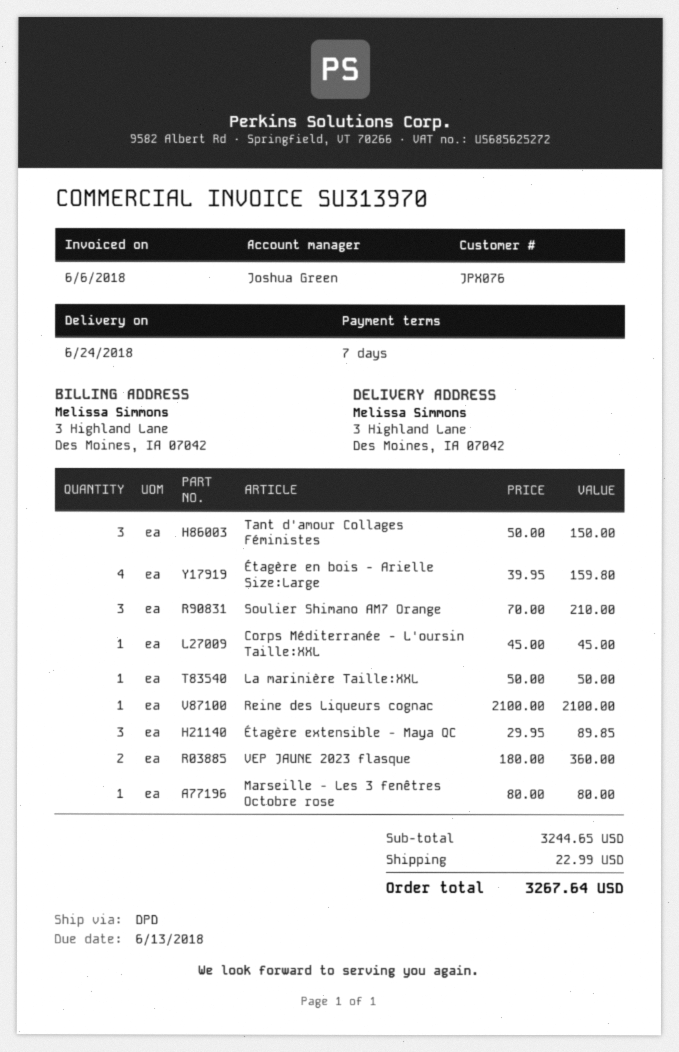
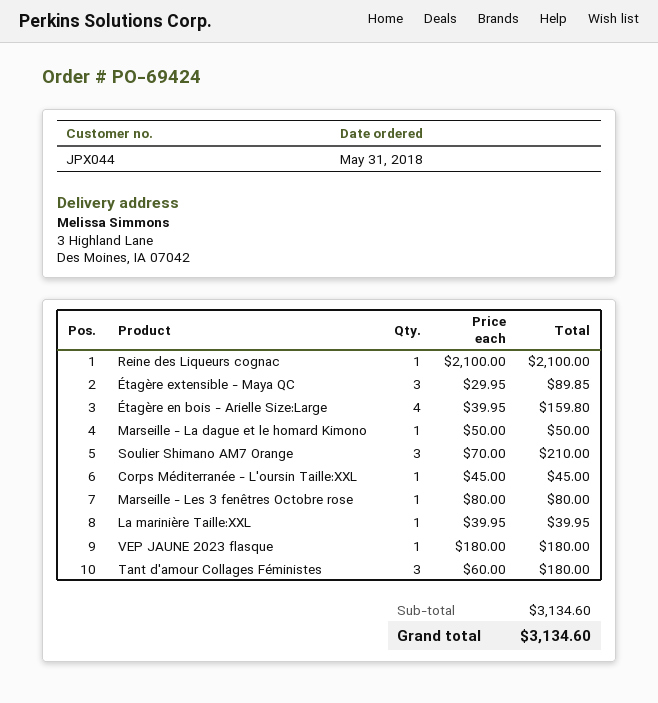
customer number: JPX076 -> JPX044
Tant d'amour Collages Féministes: 3 x 50.00 = 150.00 -> 3 x 60.00 = 180.00
La marinière Taille:XXL: 1 x 50.00 = 50.00 -> 1 x 39.95 = 39.95
VEP JAUNE 2023 flasque: 2 x 180.00 = 360.00 -> 1 x 180.00 = 180.00
Marseille - La dague et le homard Kimono: none -> 1 x 50.00 = 50.00
subtotal: 3244.65 -> 3134.60
shipping: 22.99 -> none
total: 3267.64 -> 3134.60

